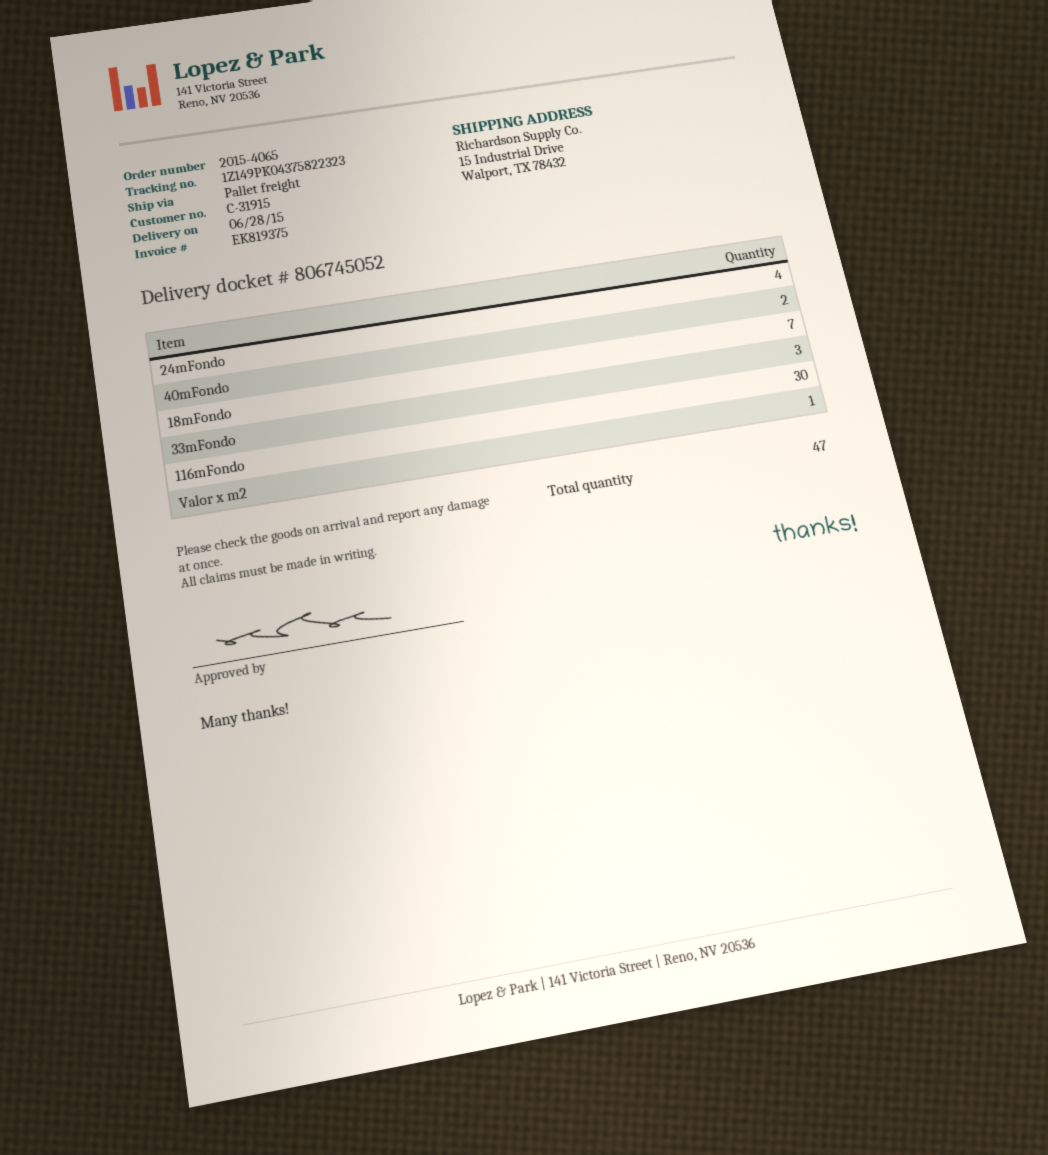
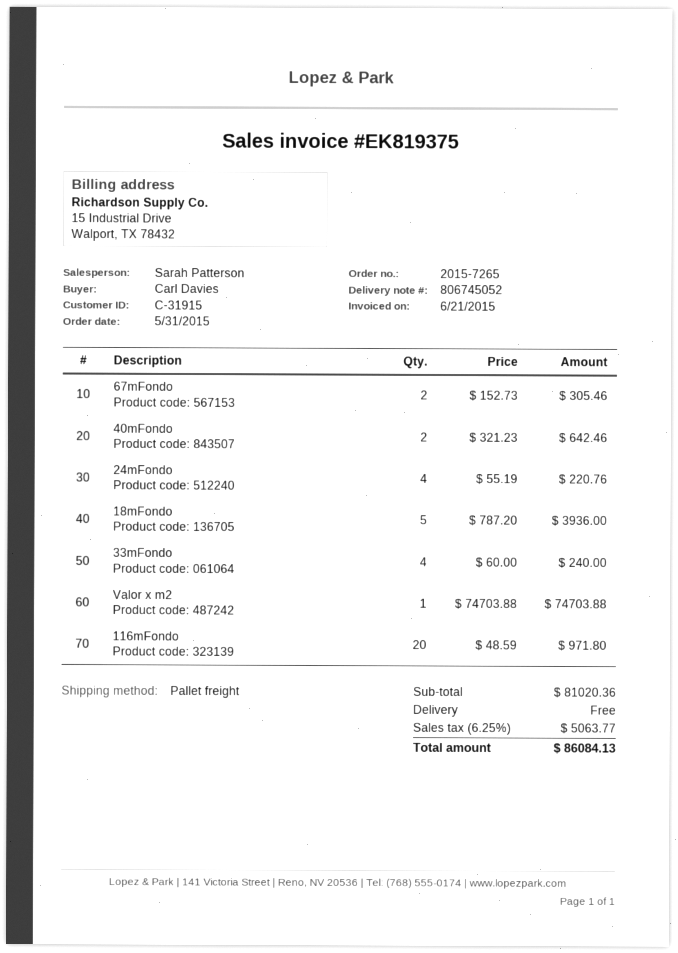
order number: 2015-4065 -> 2015-7265
18mFondo: 7 -> 5
33mFondo: 3 -> 4
116mFondo: 30 -> 20
67mFondo: none -> 2

